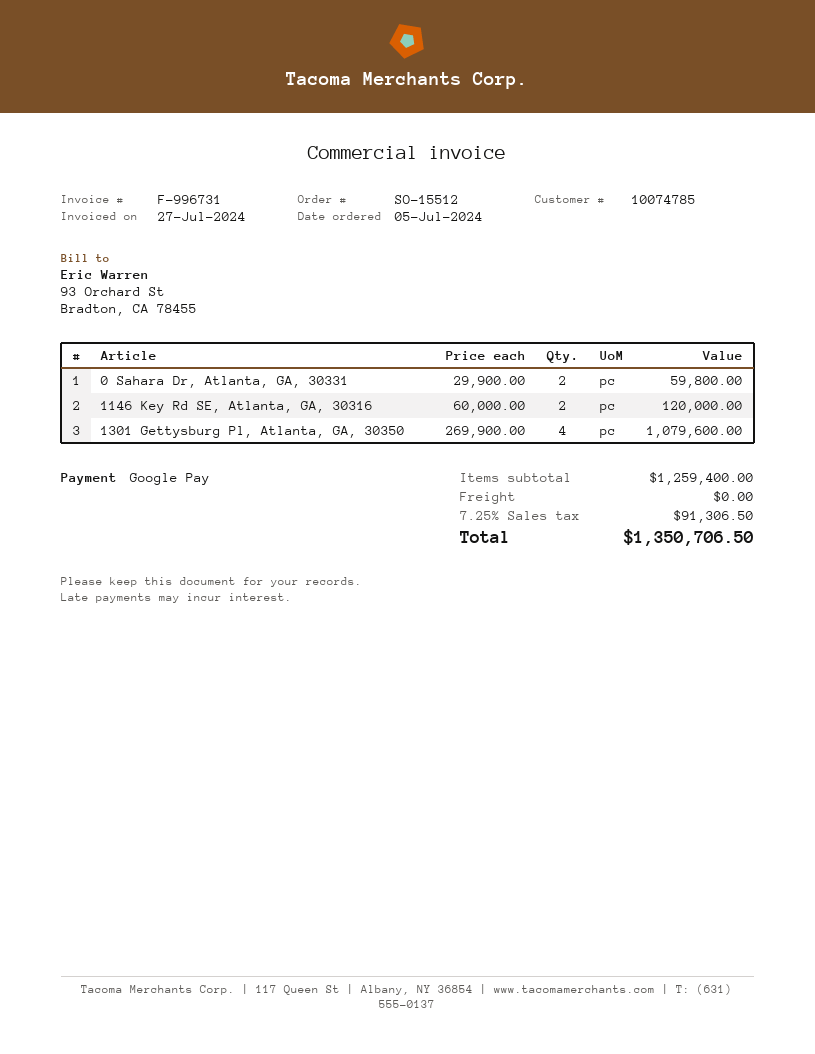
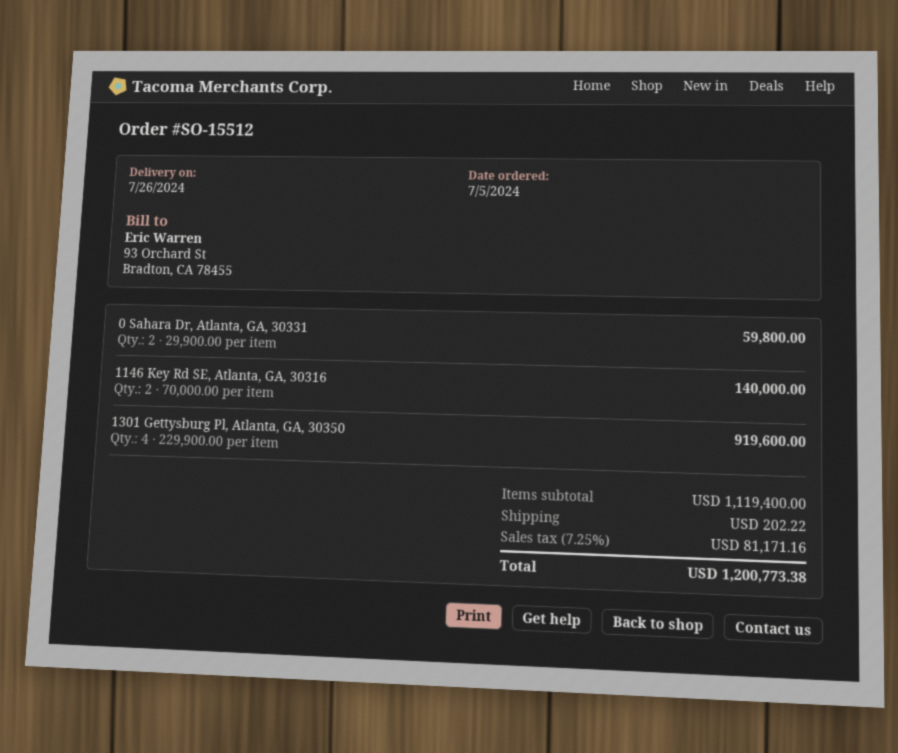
1146 Key Rd SE, Atlanta, GA, 30316: 2 x 60000.00 = 120000.00 -> 2 x 70000.00 = 140000.00
1301 Gettysburg Pl, Atlanta, GA, 30350: 4 x 269900.00 = 1079600.00 -> 4 x 229900.00 = 919600.00
subtotal: 1259400.00 -> 1119400.00
shipping: 0.00 -> 202.22
tax: 7.25% = 91306.50 -> 7.25% = 81171.16
total: 1350706.50 -> 1200773.38

